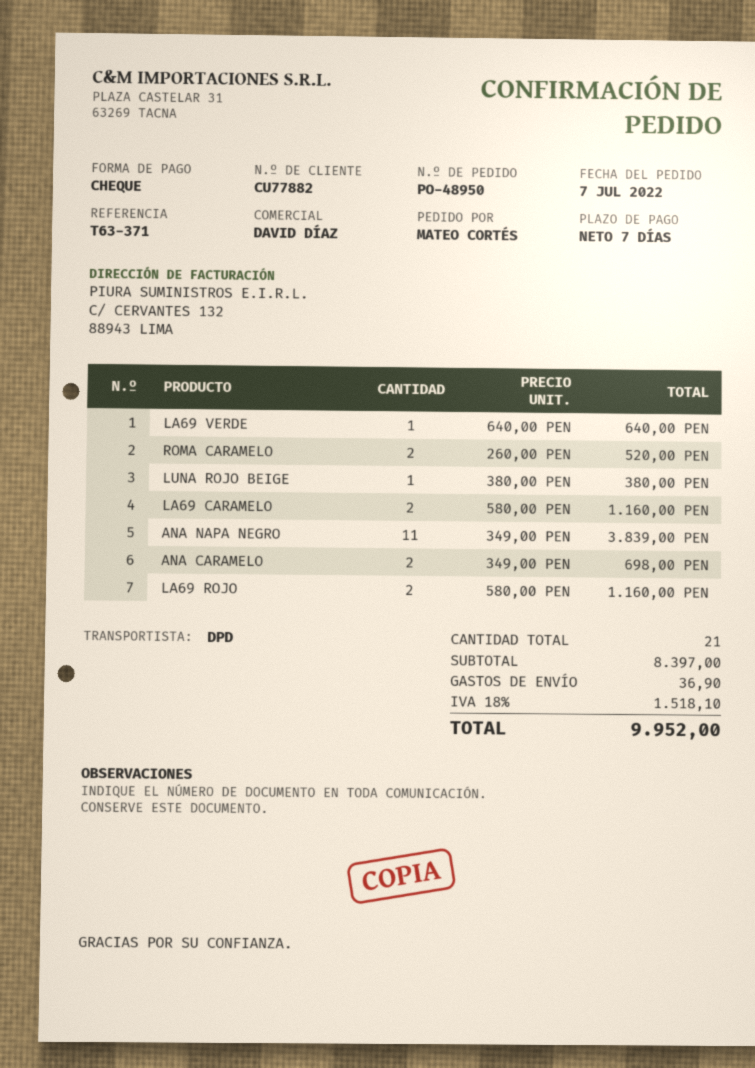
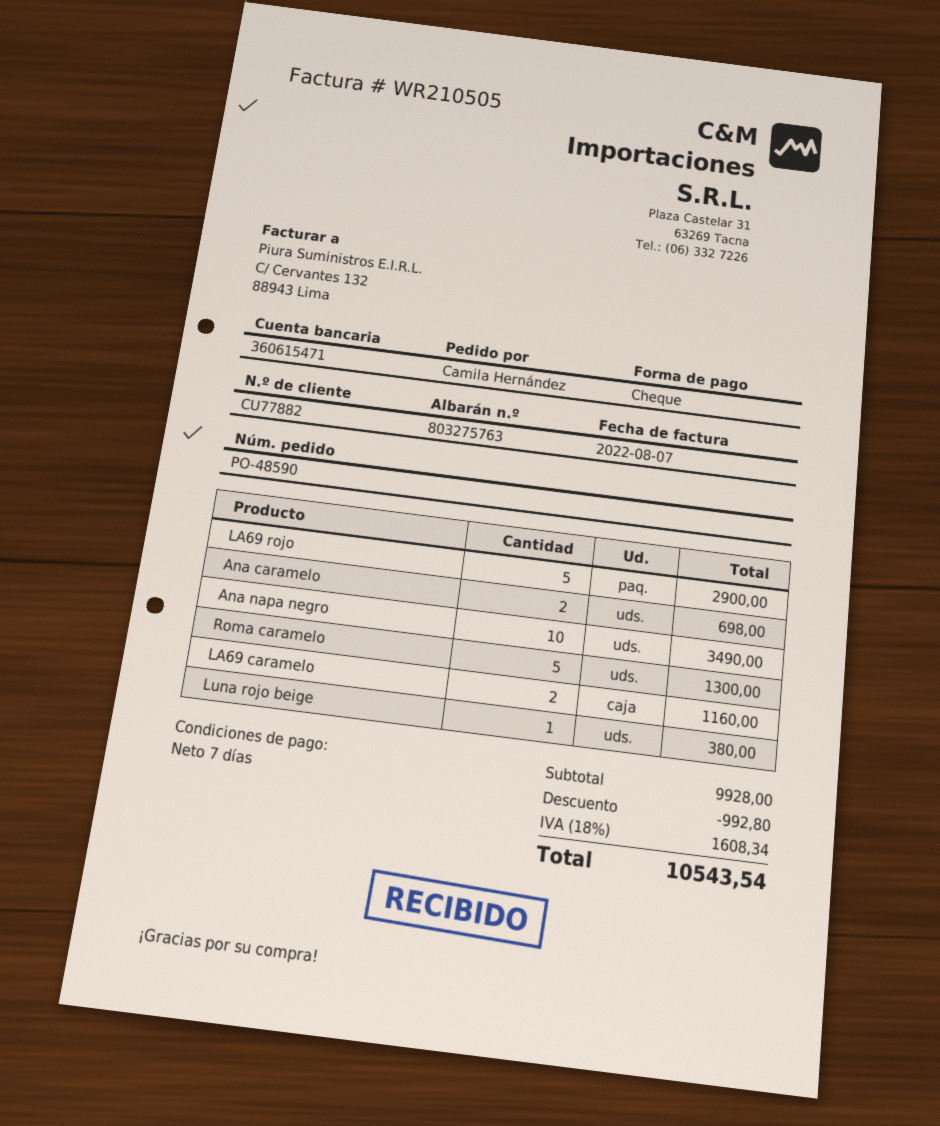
order number: PO-48950 -> PO-48590
ordered by: MATEO CORTÉS -> Camila Hernández
LA69 VERDE: 1 for 640.00 -> none
ROMA CARAMELO: 2 for 520.00 -> 5 for 1300.00
ANA NAPA NEGRO: 11 for 3839.00 -> 10 for 3490.00
LA69 ROJO: 2 for 1160.00 -> 5 for 2900.00
subtotal: 8397.00 -> 9928.00
discount: none -> 992.80
shipping: 36.90 -> none
tax: 18% = 1518.10 -> 18% = 1608.34
total: 9952.00 -> 10543.54

